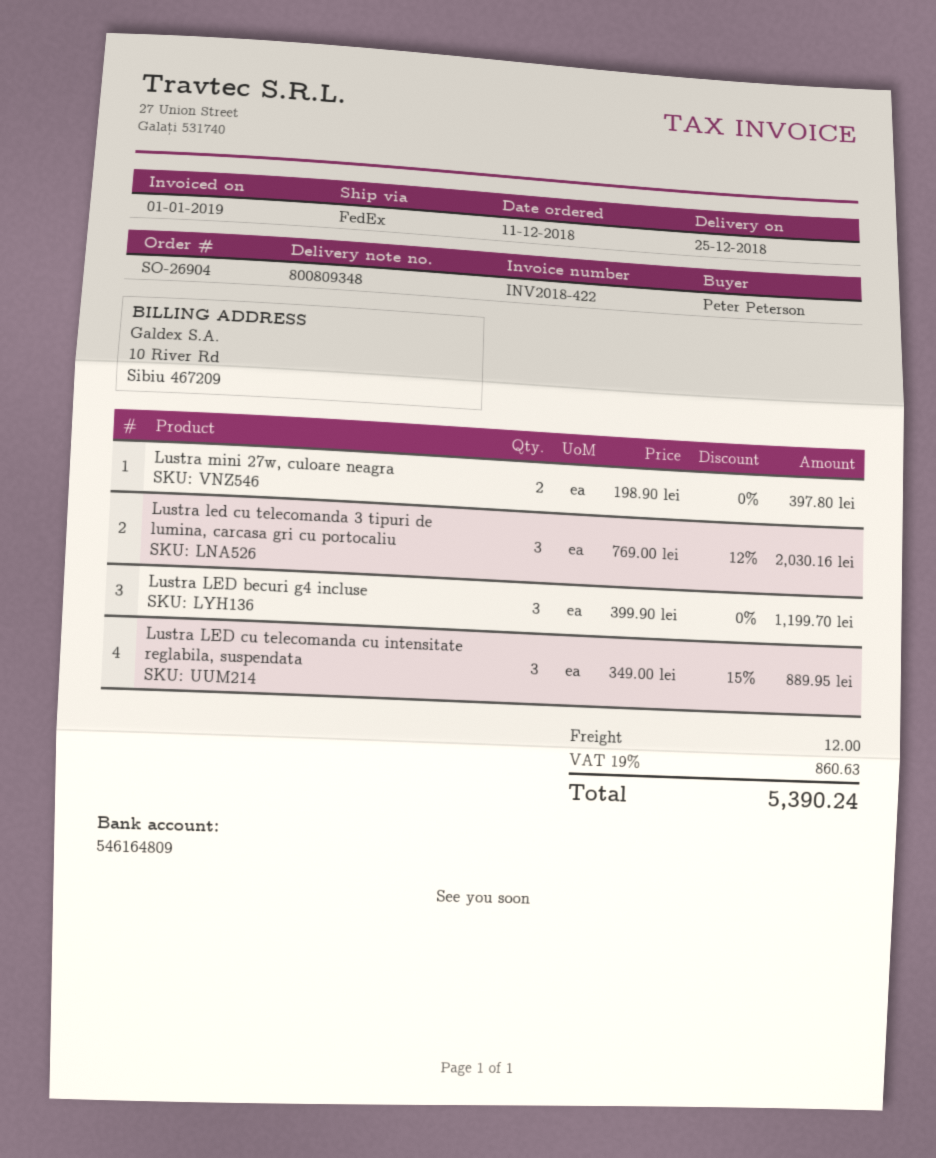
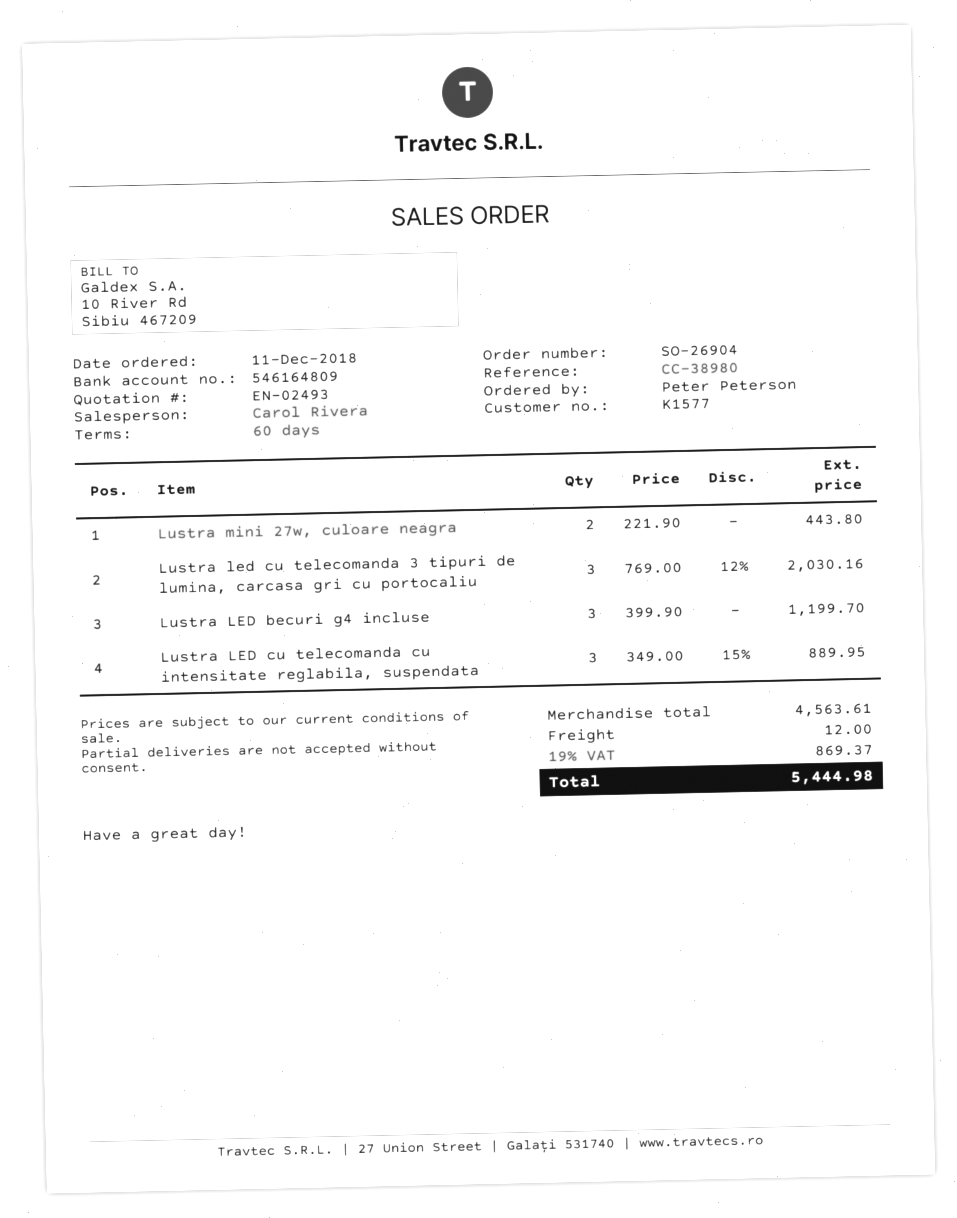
Lustra mini 27w, culoare neagra: 2 x 198.90 = 397.80 -> 2 x 221.90 = 443.80
tax: 19% = 860.63 -> 19% = 869.37
total: 5390.24 -> 5444.98

